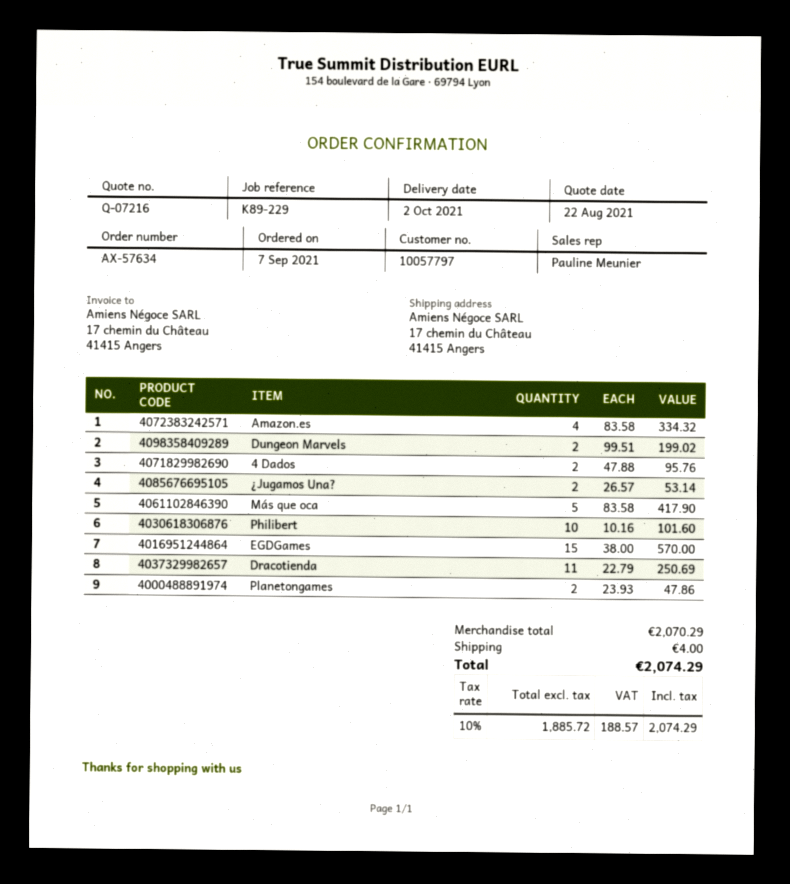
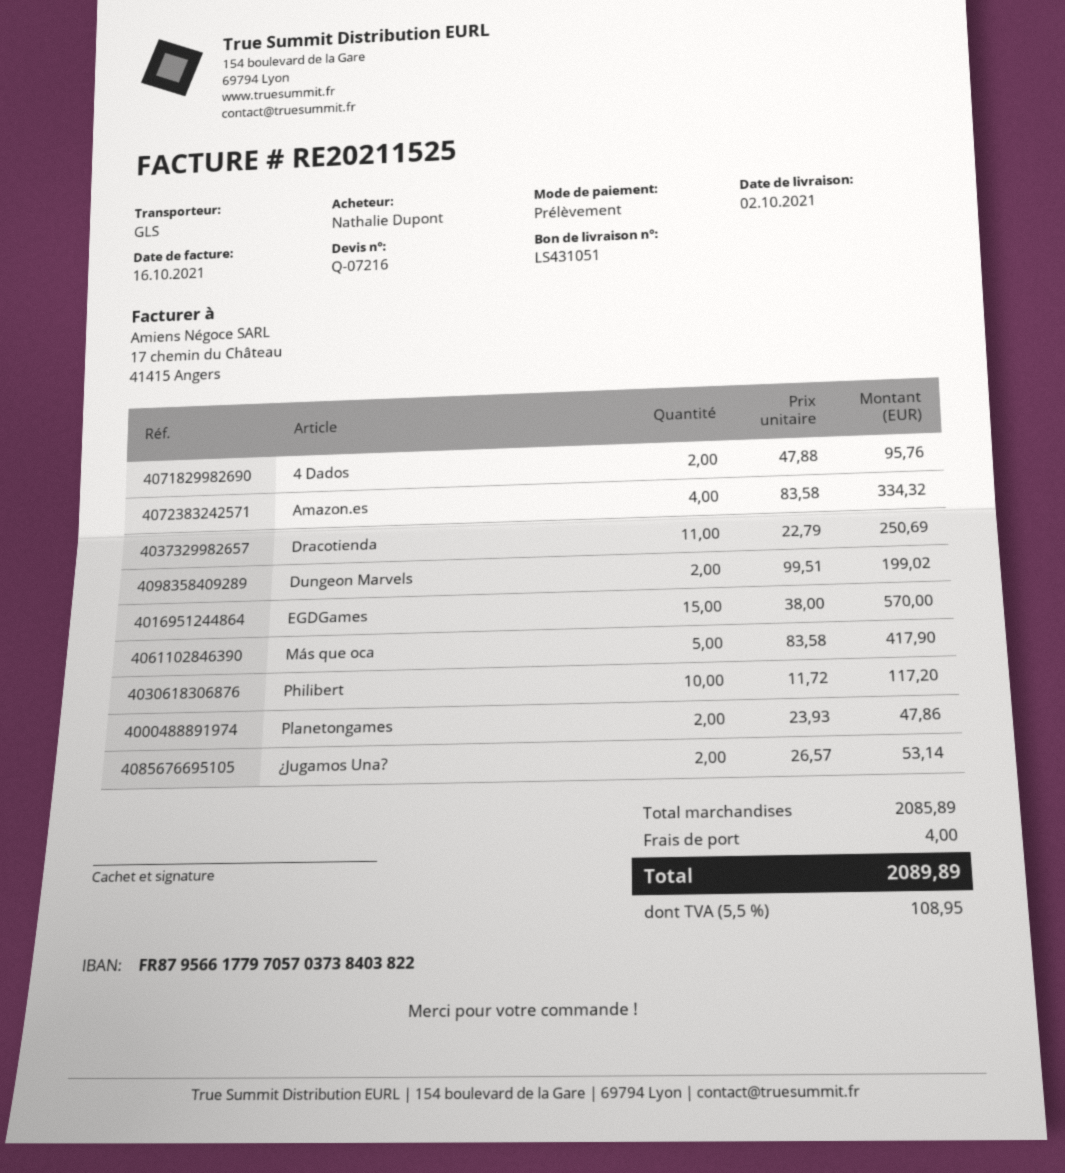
Philibert: 10 x 10.16 = 101.60 -> 10 x 11.72 = 117.20
subtotal: 2070.29 -> 2085.89
tax: 10% = 188.57 -> 5.5% = 108.95
total: 2074.29 -> 2089.89

